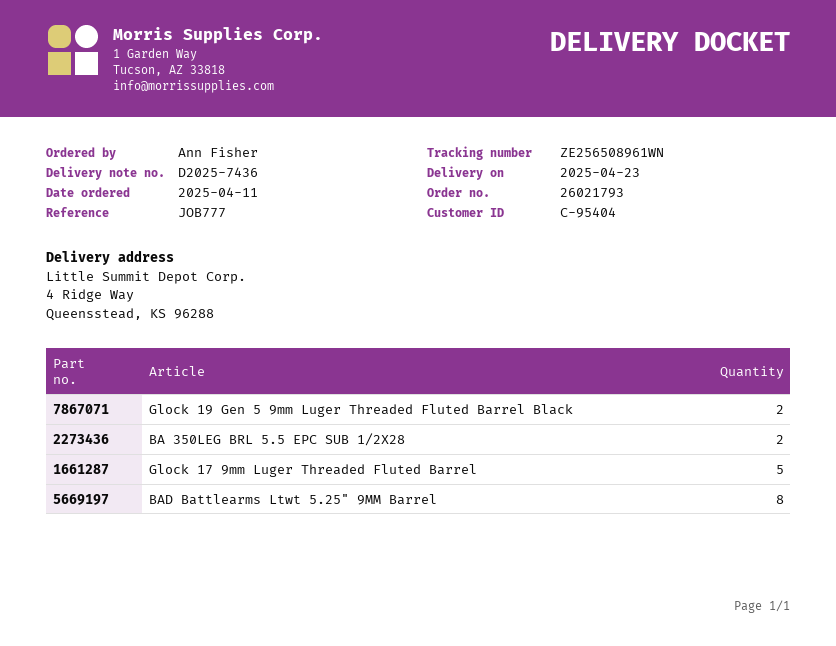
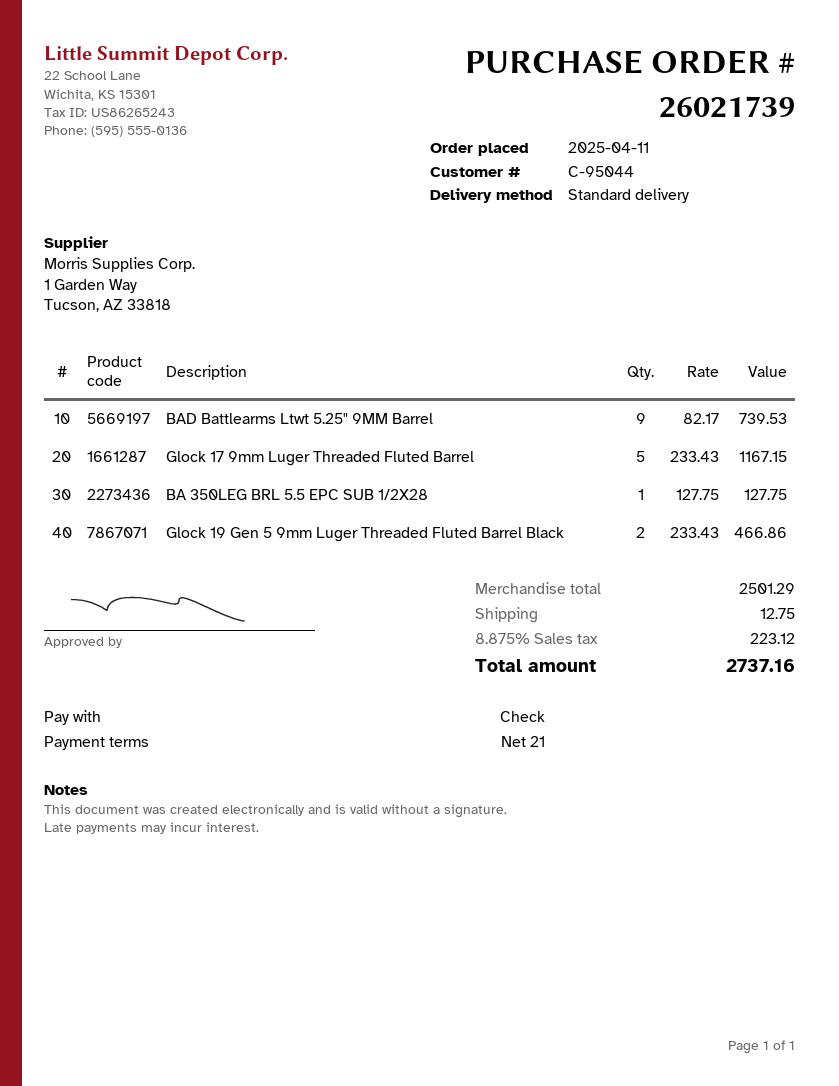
order number: 26021793 -> 26021739
customer number: C-95404 -> C-95044
BA 350LEG BRL 5.5 EPC SUB 1/2X28: 2 -> 1
BAD Battlearms Ltwt 5.25" 9MM Barrel: 8 -> 9

